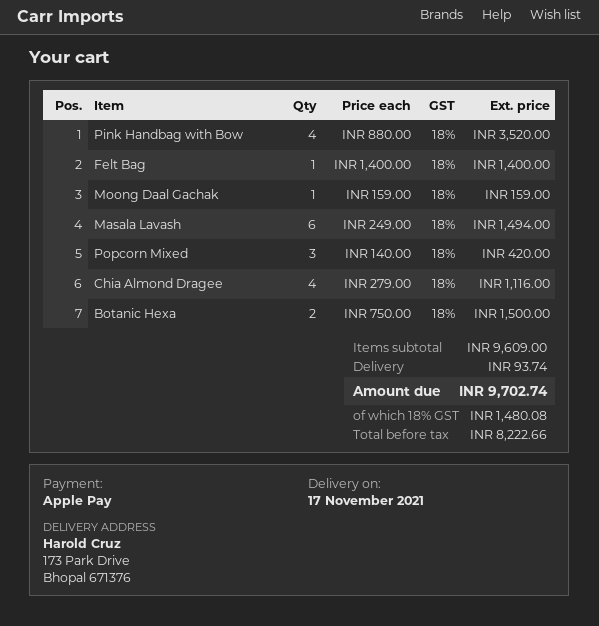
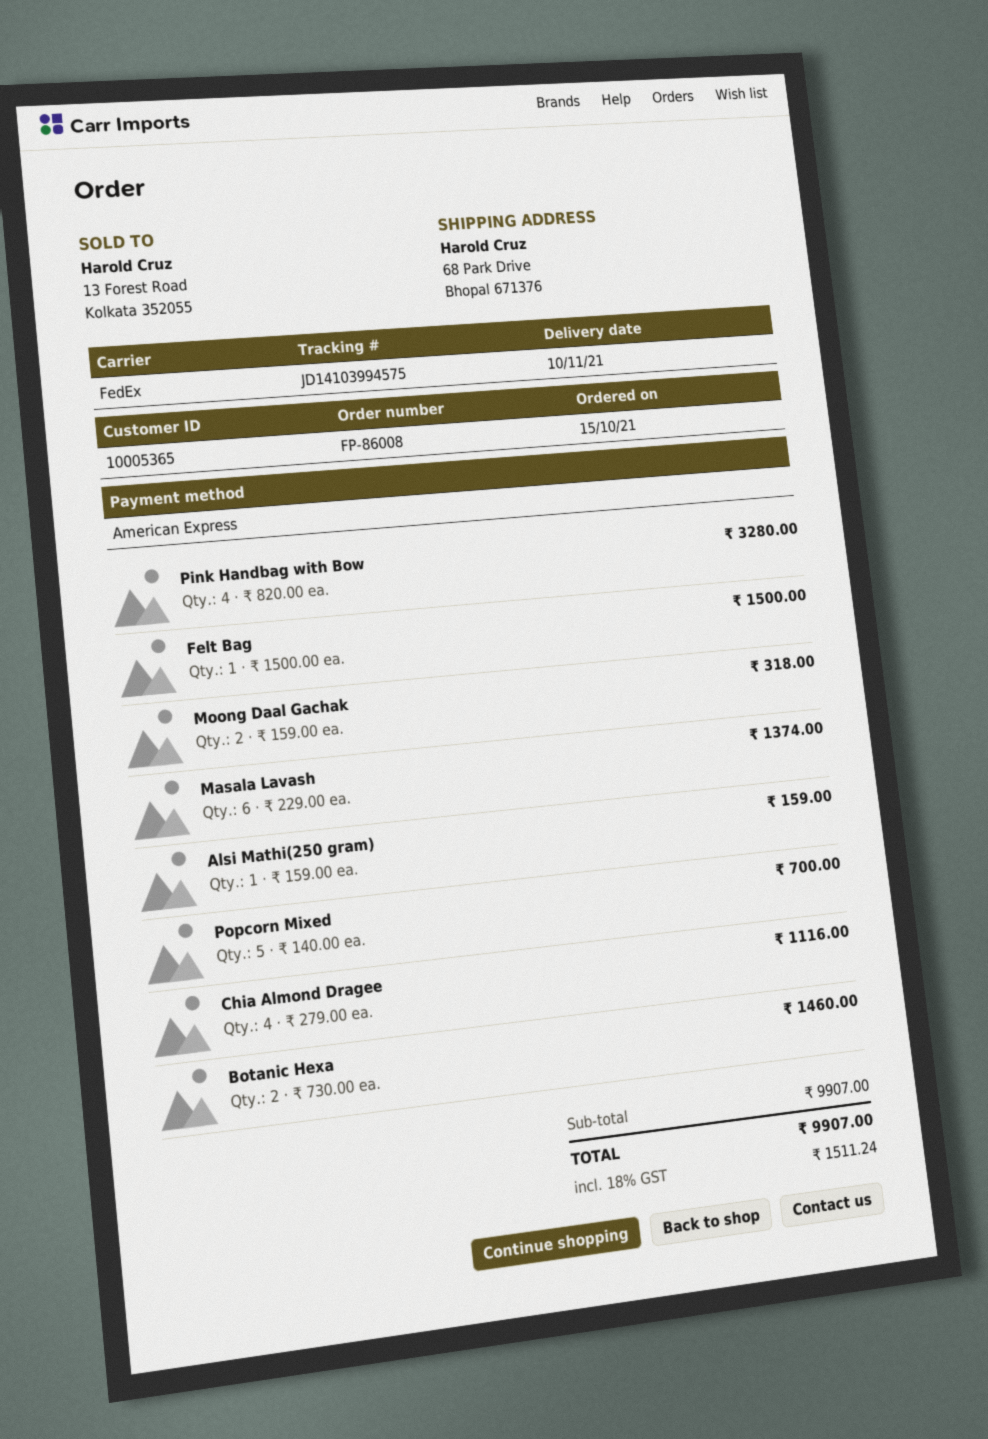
delivery date: 2021-11-17 -> 2021-11-10
payment method: Apple Pay -> American Express
ship to: 173 Park Drive, Bhopal 671376 -> 68 Park Drive, Bhopal 671376
Pink Handbag with Bow: 4 x 880.00 = 3520.00 -> 4 x 820.00 = 3280.00
Felt Bag: 1 x 1400.00 = 1400.00 -> 1 x 1500.00 = 1500.00
Moong Daal Gachak: 1 x 159.00 = 159.00 -> 2 x 159.00 = 318.00
Masala Lavash: 6 x 249.00 = 1494.00 -> 6 x 229.00 = 1374.00
Popcorn Mixed: 3 x 140.00 = 420.00 -> 5 x 140.00 = 700.00
Botanic Hexa: 2 x 750.00 = 1500.00 -> 2 x 730.00 = 1460.00
Alsi Mathi(250 gram): none -> 1 x 159.00 = 159.00
subtotal: 9609.00 -> 9907.00
shipping: 93.74 -> none
tax: 18% = 1480.08 -> 18% = 1511.24
total: 9702.74 -> 9907.00

